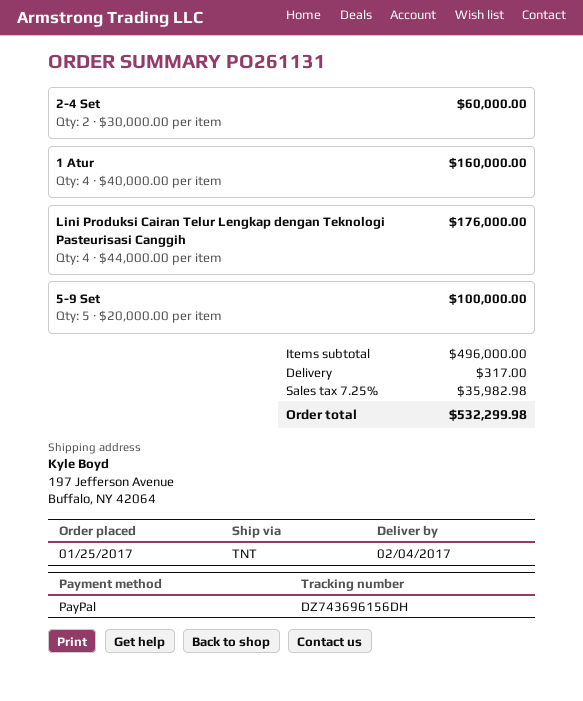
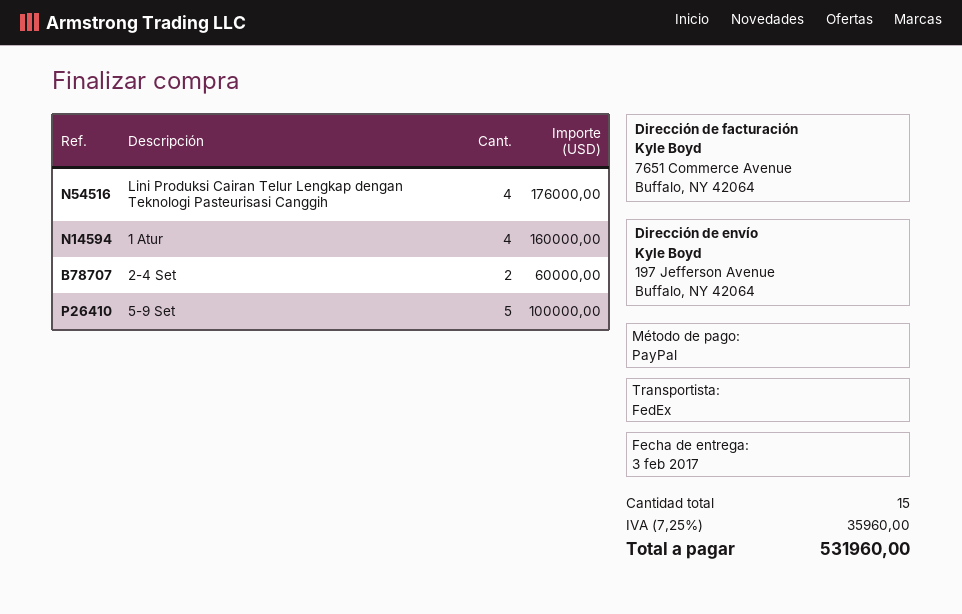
delivery date: 2017-02-04 -> 2017-02-03
shipping method: TNT -> FedEx
shipping: 317.00 -> none
tax: 7.25% = 35982.98 -> 7.25% = 35960.00
total: 532299.98 -> 531960.00

